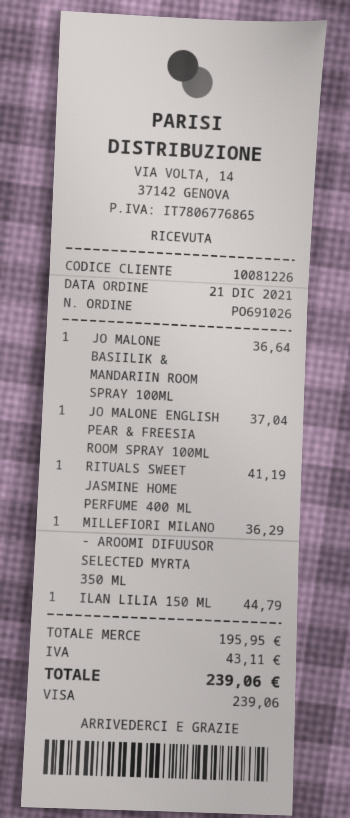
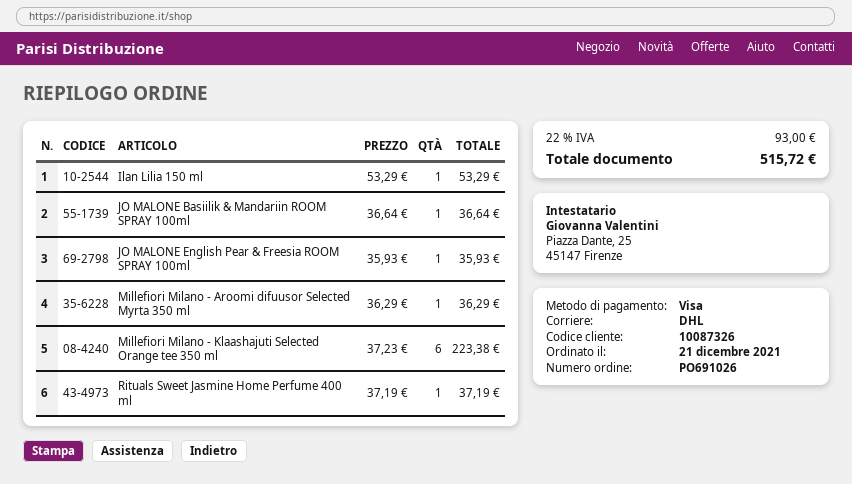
customer number: 10081226 -> 10087326
JO MALONE ENGLISH PEAR & FREESIA ROOM SPRAY 100ML: 1 x 37.04 = 37.04 -> 1 x 35.93 = 35.93
RITUALS SWEET JASMINE HOME PERFUME 400 ML: 1 x 41.19 = 41.19 -> 1 x 37.19 = 37.19
ILAN LILIA 150 ML: 1 x 44.79 = 44.79 -> 1 x 53.29 = 53.29
Millefiori Milano - Klaashajuti Selected Orange tee 350 ml: none -> 6 x 37.23 = 223.38
tax: 43.11 -> 93.00
total: 239.06 -> 515.72

